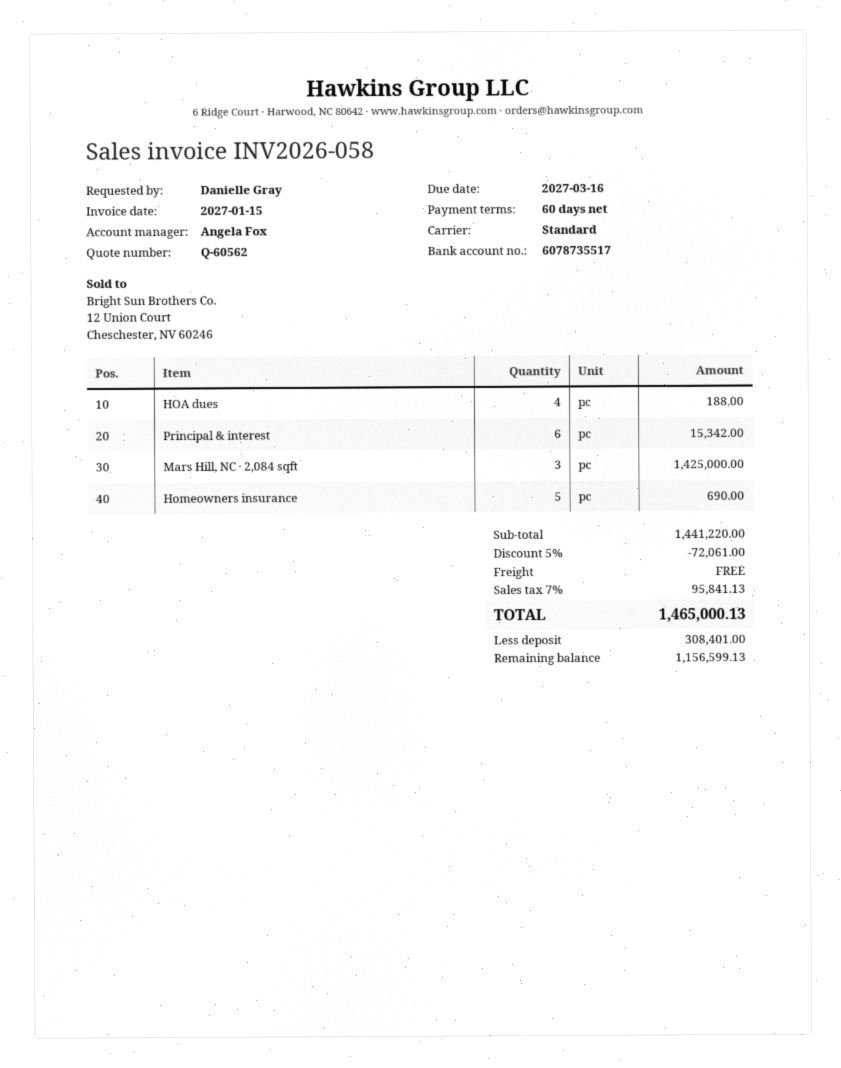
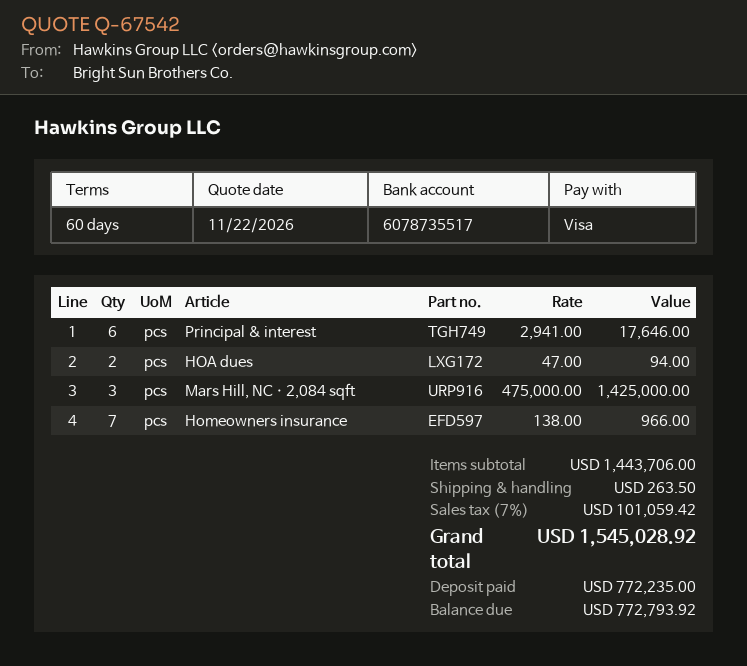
quote number: Q-60562 -> Q-67542
HOA dues: 4 for 188.00 -> 2 for 94.00
Principal & interest: 6 for 15342.00 -> 6 for 17646.00
Homeowners insurance: 5 for 690.00 -> 7 for 966.00
subtotal: 1441220.00 -> 1443706.00
discount: 5% = 72061.00 -> none
shipping: 0.00 -> 263.50
tax: 7% = 95841.13 -> 7% = 101059.42
total: 1465000.13 -> 1545028.92
deposit: 308401.00 -> 772235.00
balance: 1156599.13 -> 772793.92

